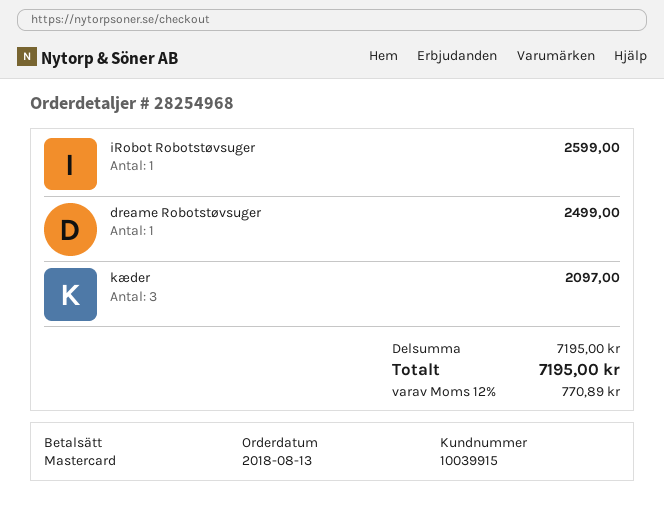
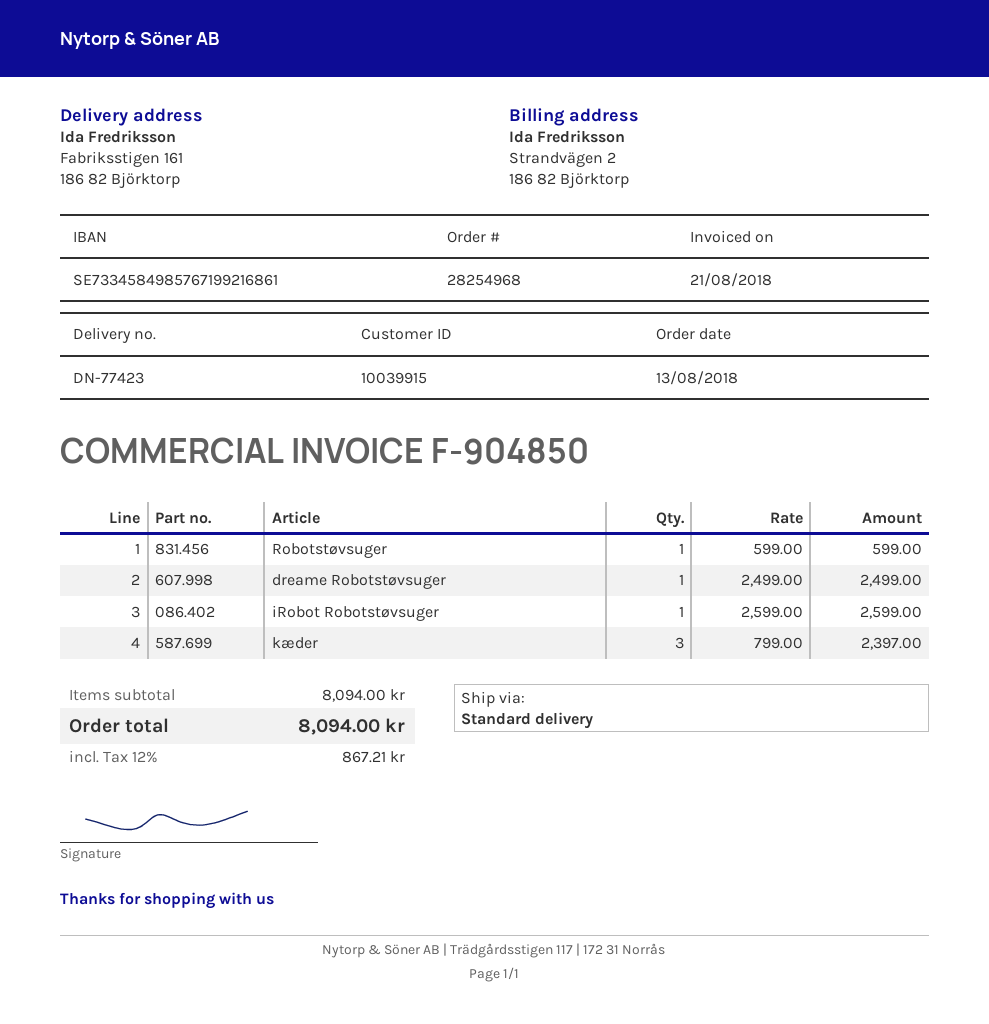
kæder: 3 for 2097.00 -> 3 for 2397.00
Robotstøvsuger: none -> 1 for 599.00
subtotal: 7195.00 -> 8094.00
tax: 12% = 770.89 -> 12% = 867.21
total: 7195.00 -> 8094.00

